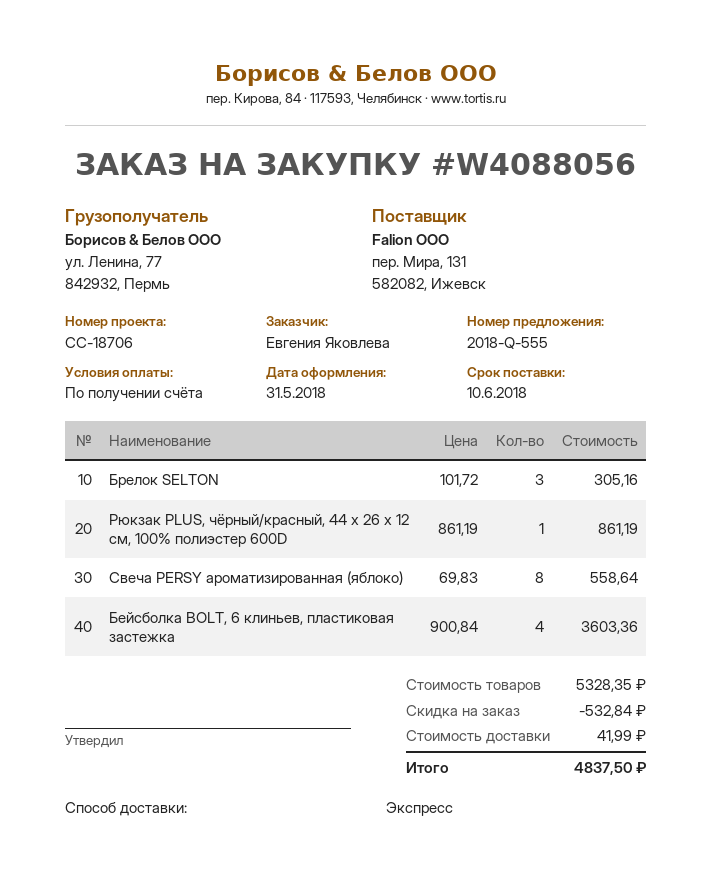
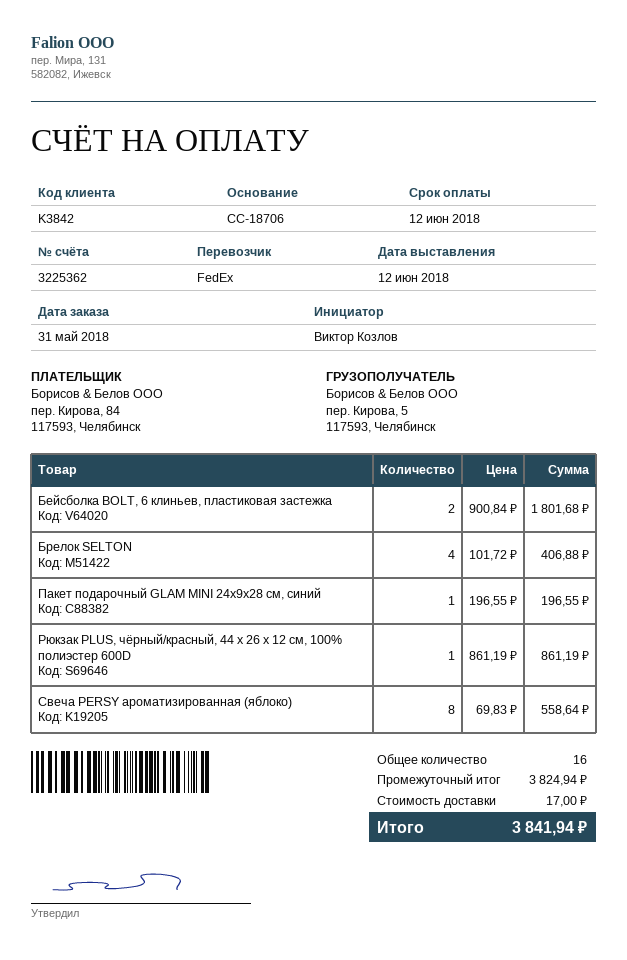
ordered by: Евгения Яковлева -> Виктор Козлов
shipping method: express -> FedEx
ship to: ул. Ленина, 77, 842932, Пермь -> пер. Кирова, 5, 117593, Челябинск
Брелок SELTON: 3 x 101.72 = 305.16 -> 4 x 101.72 = 406.88
Бейсболка BOLT, 6 клиньев, пластиковая застежка: 4 x 900.84 = 3603.36 -> 2 x 900.84 = 1801.68
Пакет подарочный GLAM MINI 24х9х28 см, синий: none -> 1 x 196.55 = 196.55
subtotal: 5328.35 -> 3824.94
discount: 532.84 -> none
shipping: 41.99 -> 17.00
total: 4837.50 -> 3841.94

